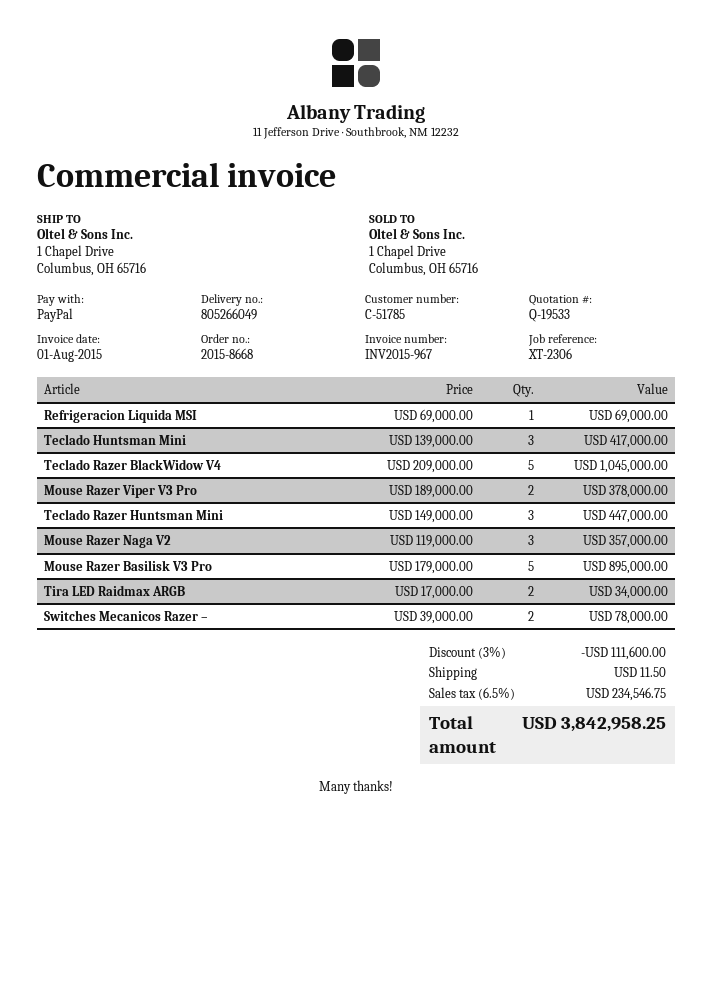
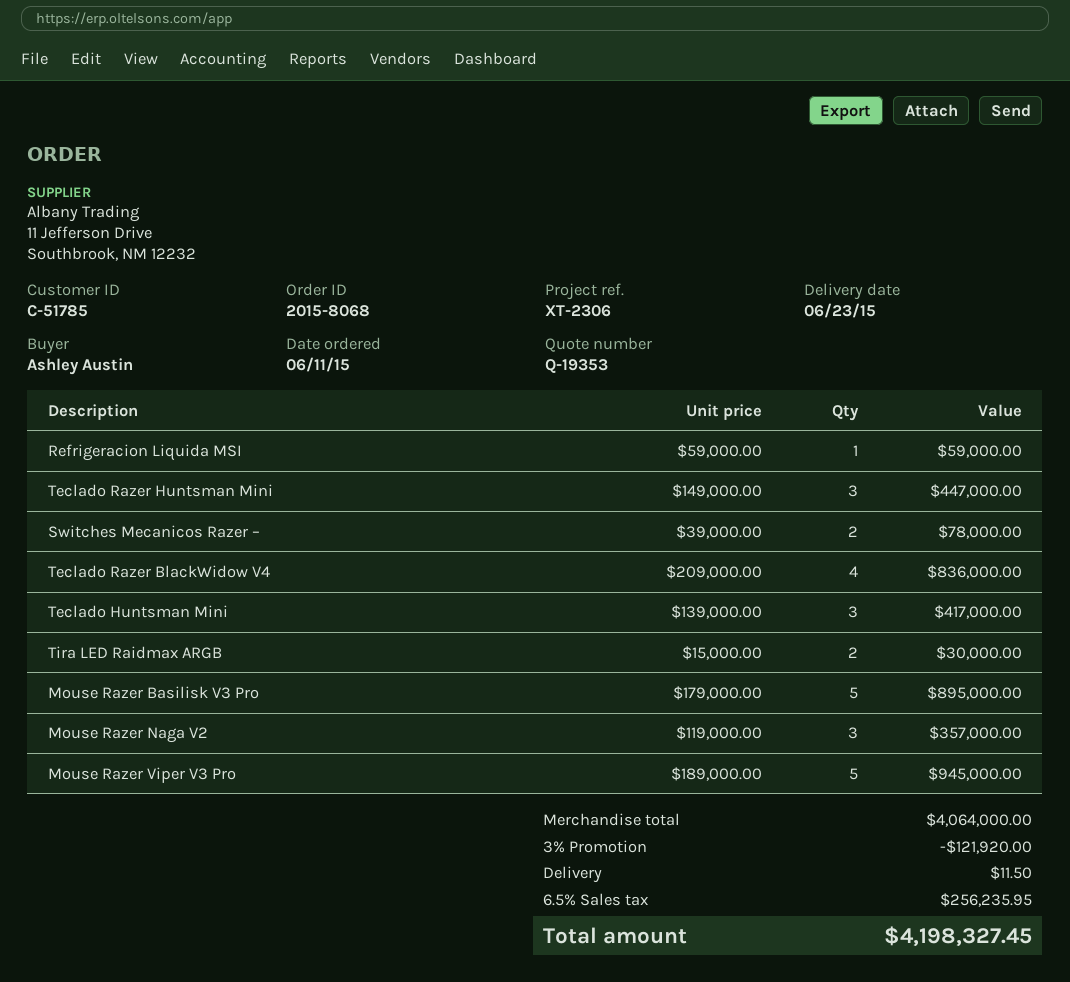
quote number: Q-19533 -> Q-19353
order number: 2015-8668 -> 2015-8068
Refrigeracion Liquida MSI: 1 x 69000.00 = 69000.00 -> 1 x 59000.00 = 59000.00
Teclado Razer BlackWidow V4: 5 x 209000.00 = 1045000.00 -> 4 x 209000.00 = 836000.00
Mouse Razer Viper V3 Pro: 2 x 189000.00 = 378000.00 -> 5 x 189000.00 = 945000.00
Tira LED Raidmax ARGB: 2 x 17000.00 = 34000.00 -> 2 x 15000.00 = 30000.00
discount: 3% = 111600.00 -> 3% = 121920.00
tax: 6.5% = 234546.75 -> 6.5% = 256235.95
total: 3842958.25 -> 4198327.45

